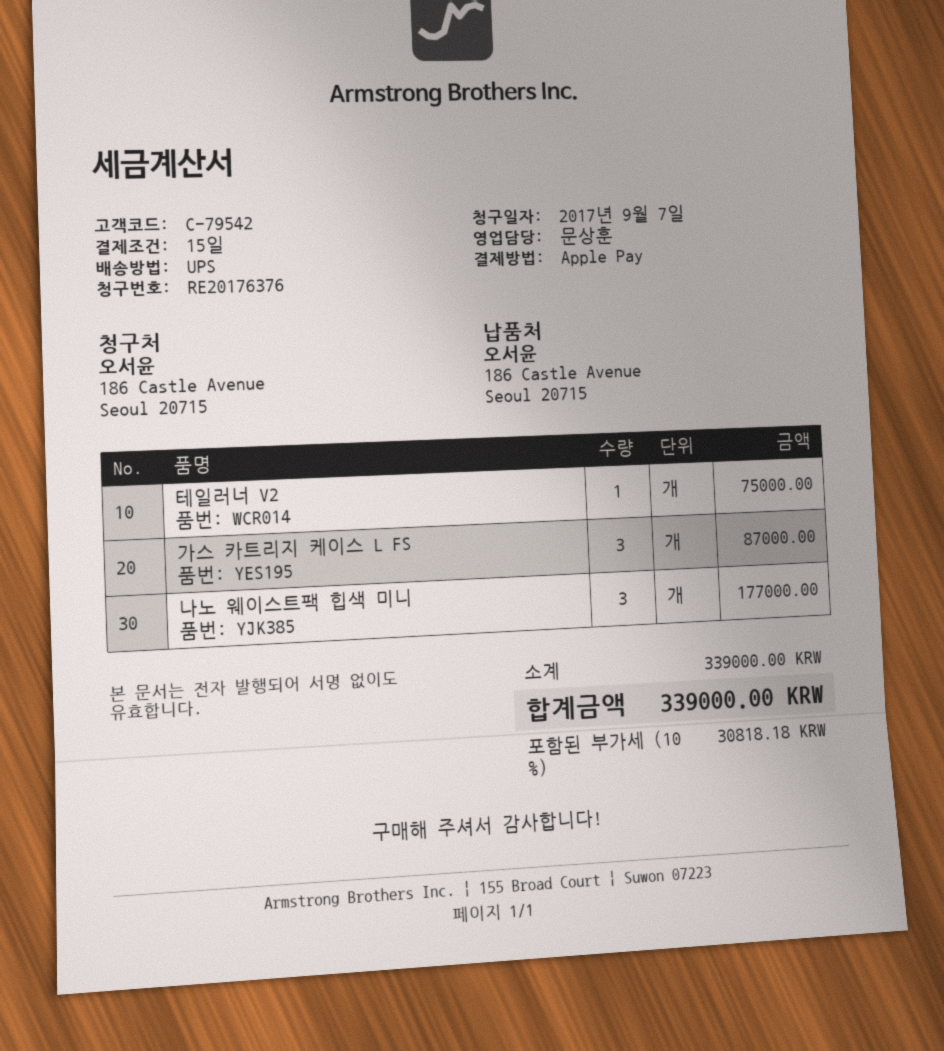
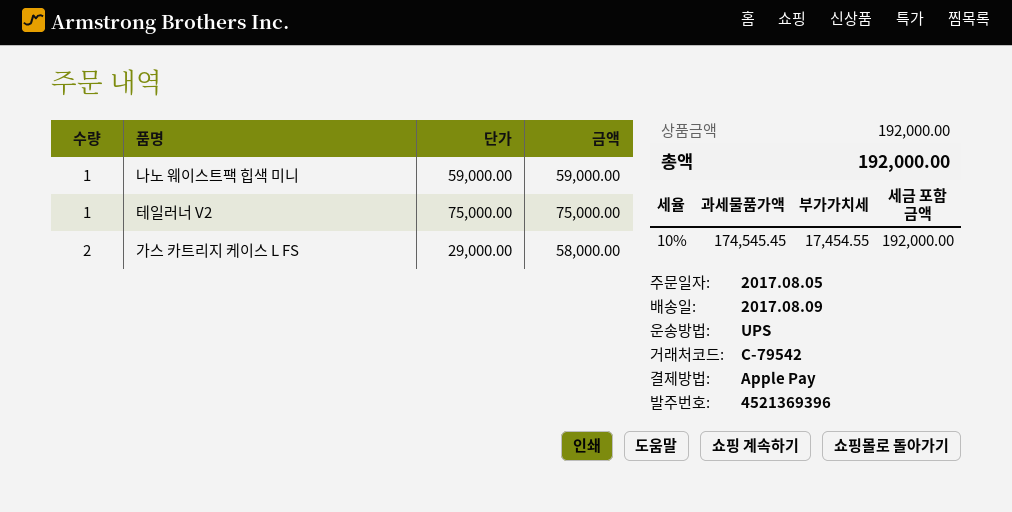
가스 카트리지 케이스 L FS: 3 for 87000.00 -> 2 for 58000.00
나노 웨이스트팩 힙색 미니: 3 for 177000.00 -> 1 for 59000.00
subtotal: 339000.00 -> 192000.00
tax: 10% = 30818.18 -> 10% = 17454.55
total: 339000.00 -> 192000.00

